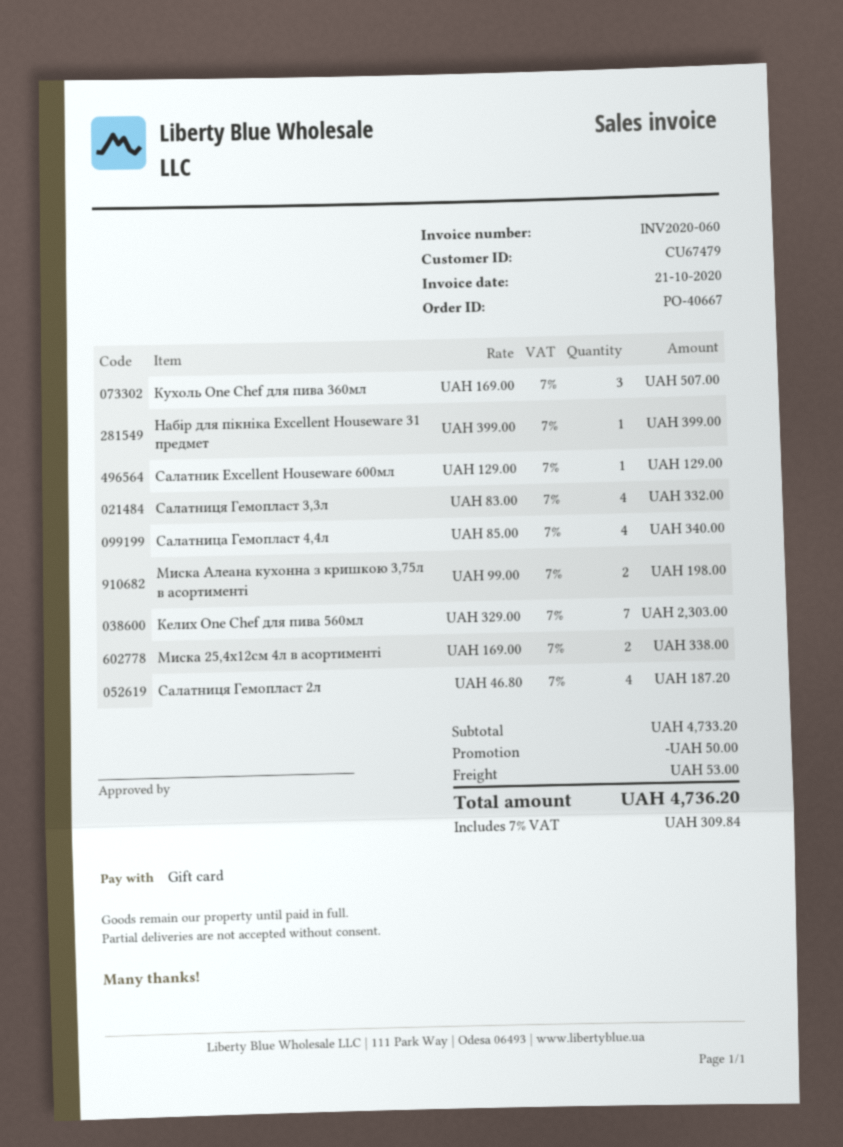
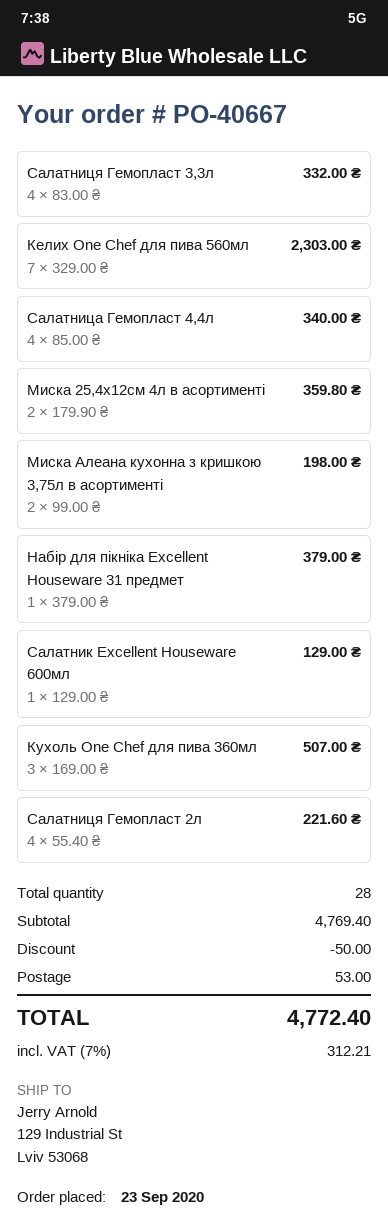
Набір для пікніка Excellent Houseware 31 предмет: 1 x 399.00 = 399.00 -> 1 x 379.00 = 379.00
Миска 25,4х12см 4л в асортименті: 2 x 169.00 = 338.00 -> 2 x 179.90 = 359.80
Салатниця Гемопласт 2л: 4 x 46.80 = 187.20 -> 4 x 55.40 = 221.60
subtotal: 4733.20 -> 4769.40
tax: 7% = 309.84 -> 7% = 312.21
total: 4736.20 -> 4772.40

